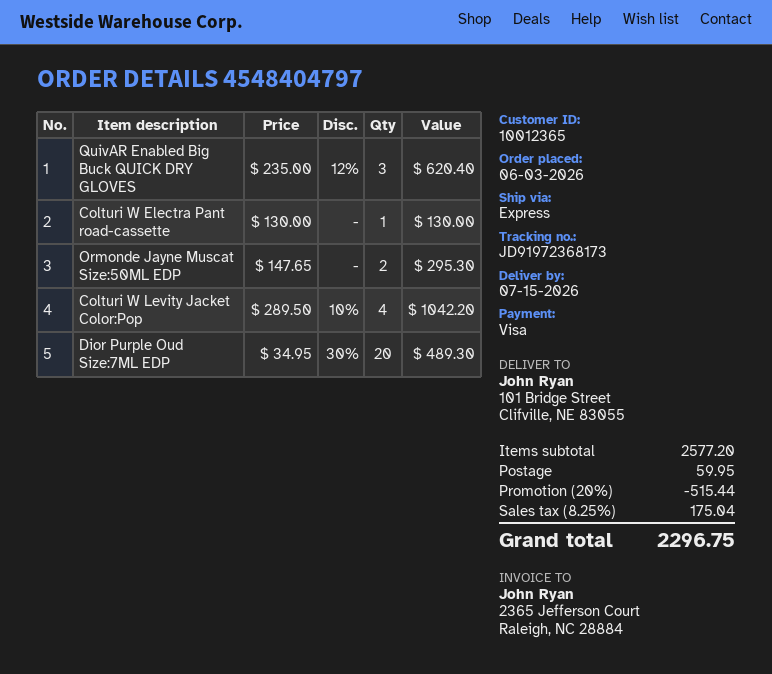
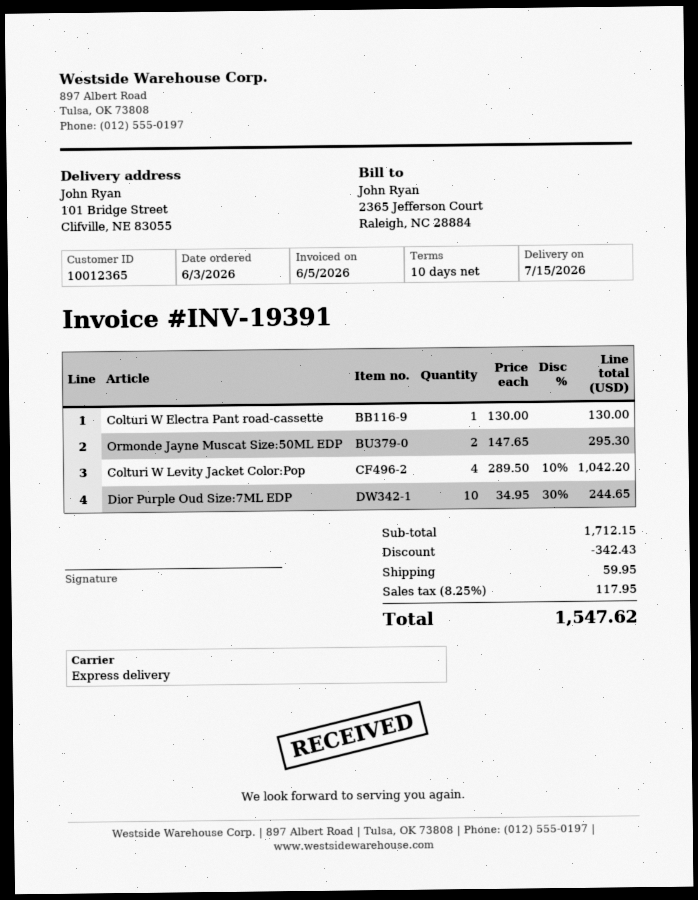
QuivAR Enabled Big Buck QUICK DRY GLOVES: 3 x 235.00 - 12% = 620.40 -> none
Dior Purple Oud Size:7ML EDP: 20 x 34.95 - 30% = 489.30 -> 10 x 34.95 - 30% = 244.65
subtotal: 2577.20 -> 1712.15
discount: 515.44 -> 342.43
tax: 8.25% = 175.04 -> 8.25% = 117.95
total: 2296.75 -> 1547.62

